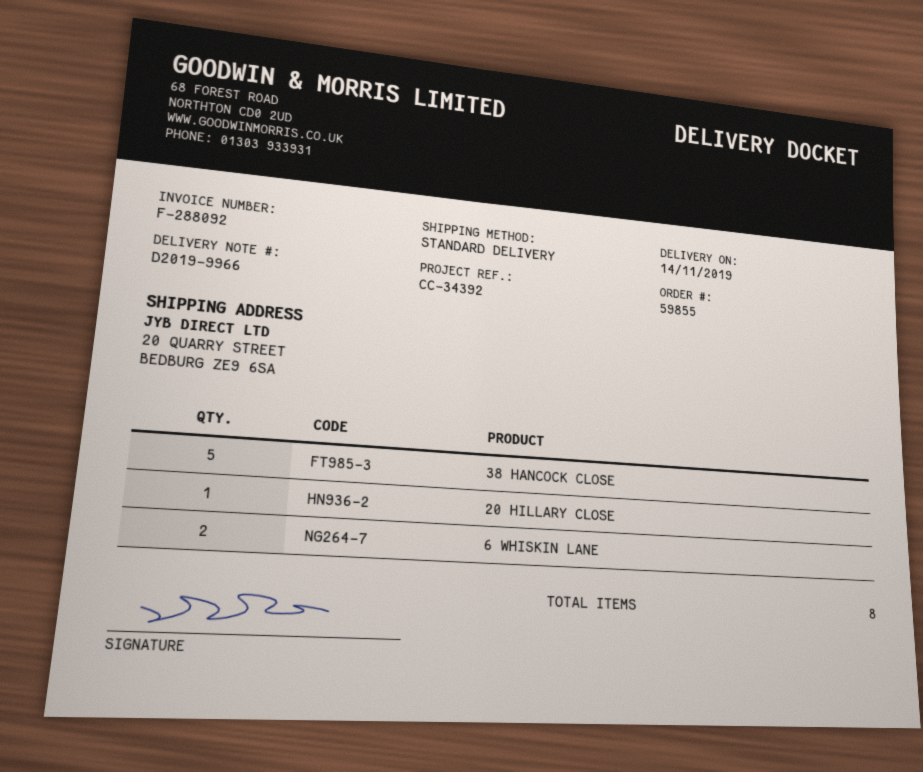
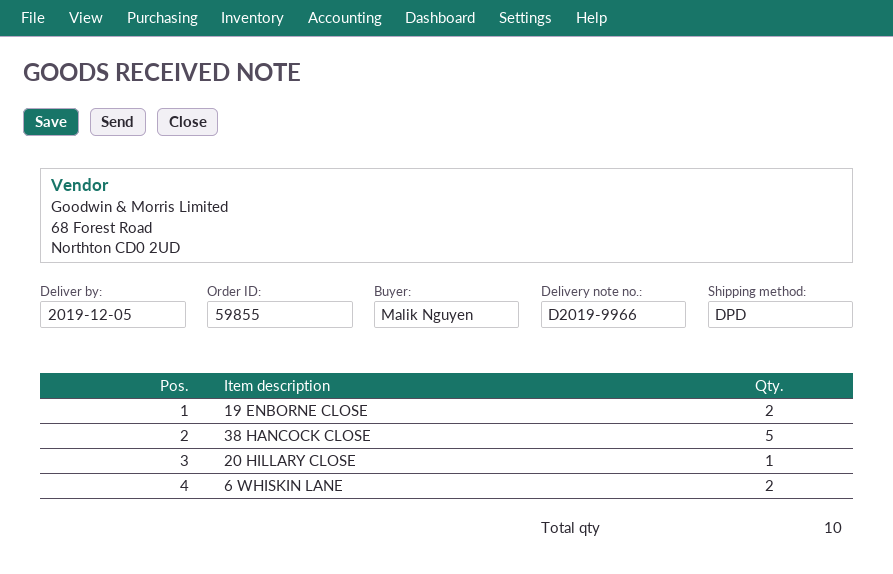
delivery date: 2019-11-14 -> 2019-12-05
shipping method: standard -> DPD
19 ENBORNE CLOSE: none -> 2
total quantity: 8 -> 10

